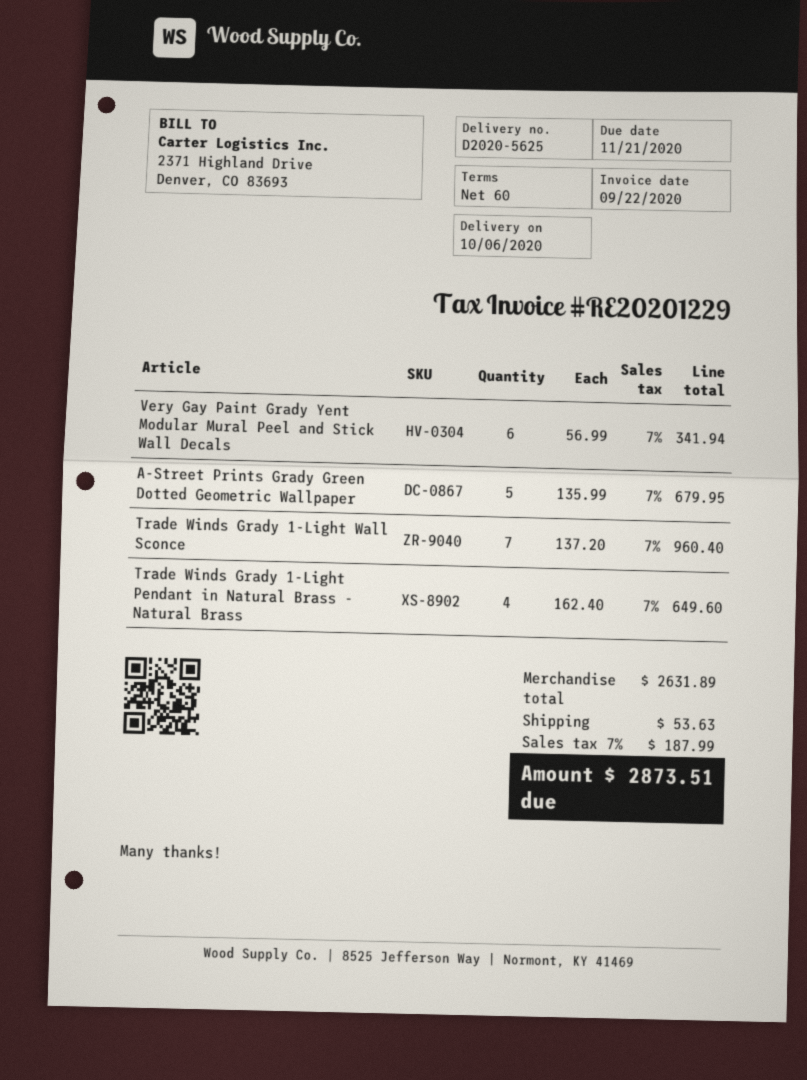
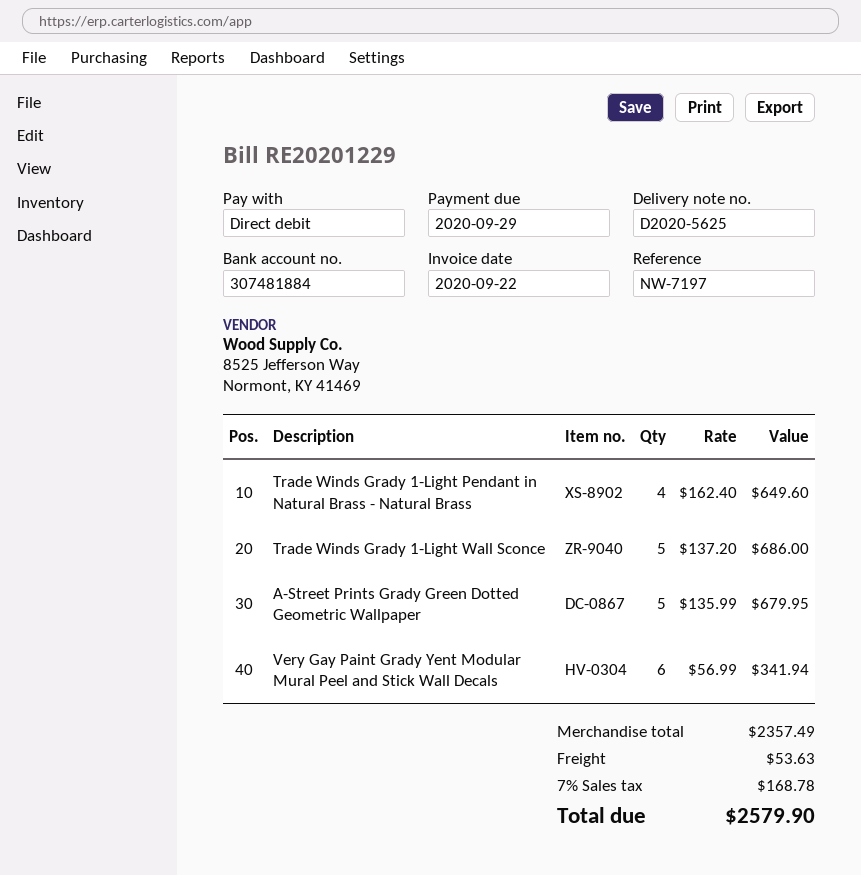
due date: 2020-11-21 -> 2020-09-29
Trade Winds Grady 1-Light Wall Sconce: 7 x 137.20 = 960.40 -> 5 x 137.20 = 686.00
subtotal: 2631.89 -> 2357.49
tax: 7% = 187.99 -> 7% = 168.78
total: 2873.51 -> 2579.90

